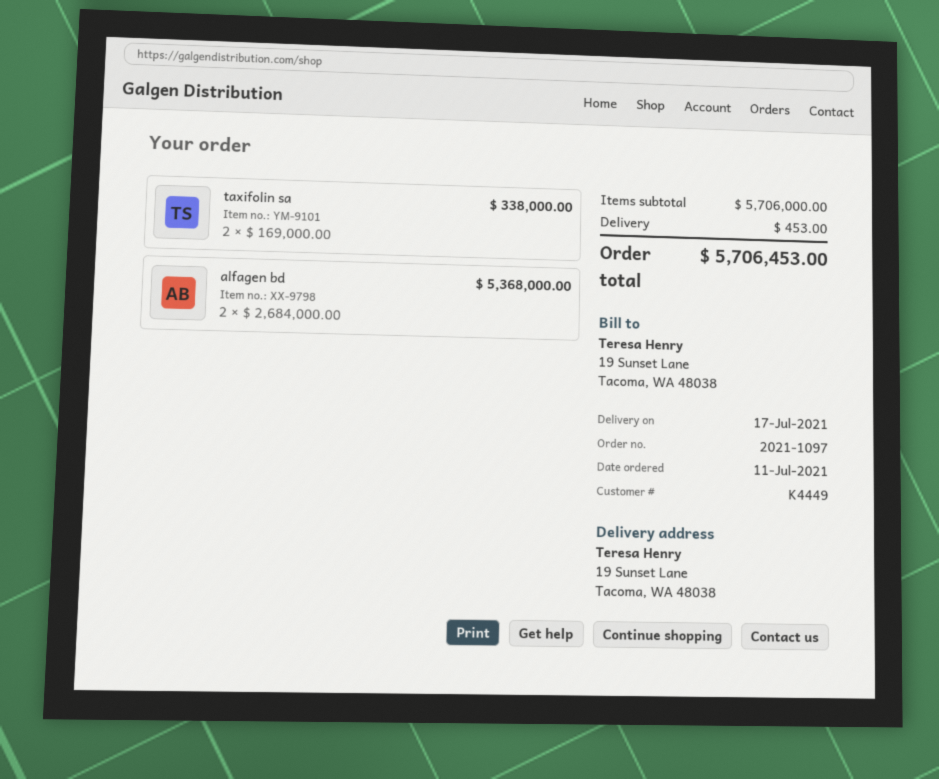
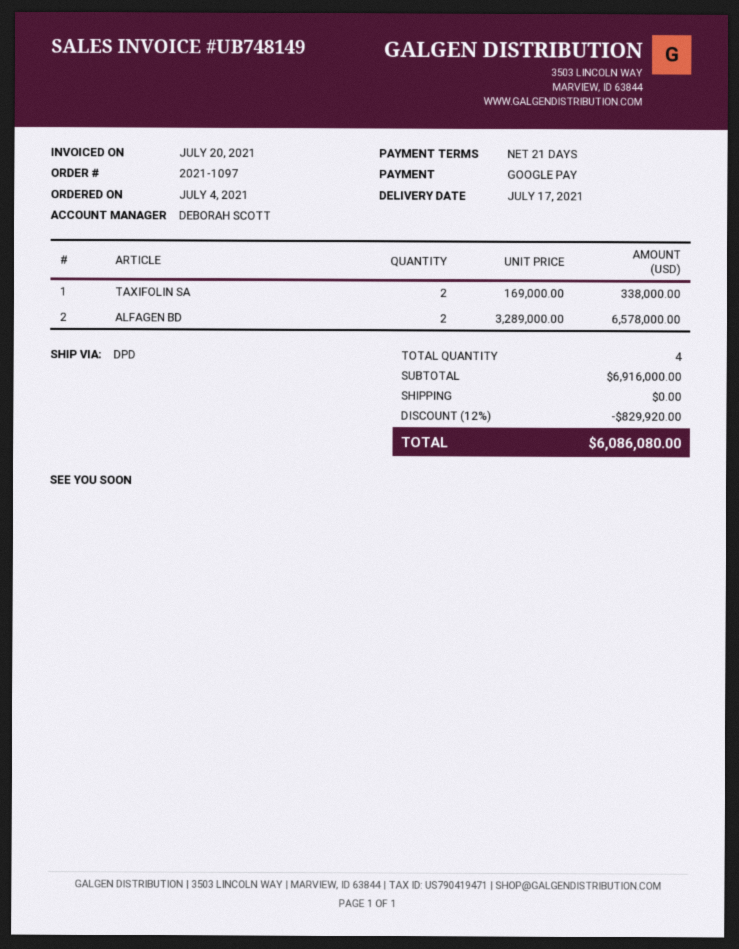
order date: 2021-07-11 -> 2021-07-04
alfagen bd: 2 x 2684000.00 = 5368000.00 -> 2 x 3289000.00 = 6578000.00
subtotal: 5706000.00 -> 6916000.00
discount: none -> 12% = 829920.00
shipping: 453.00 -> 0.00
total: 5706453.00 -> 6086080.00

